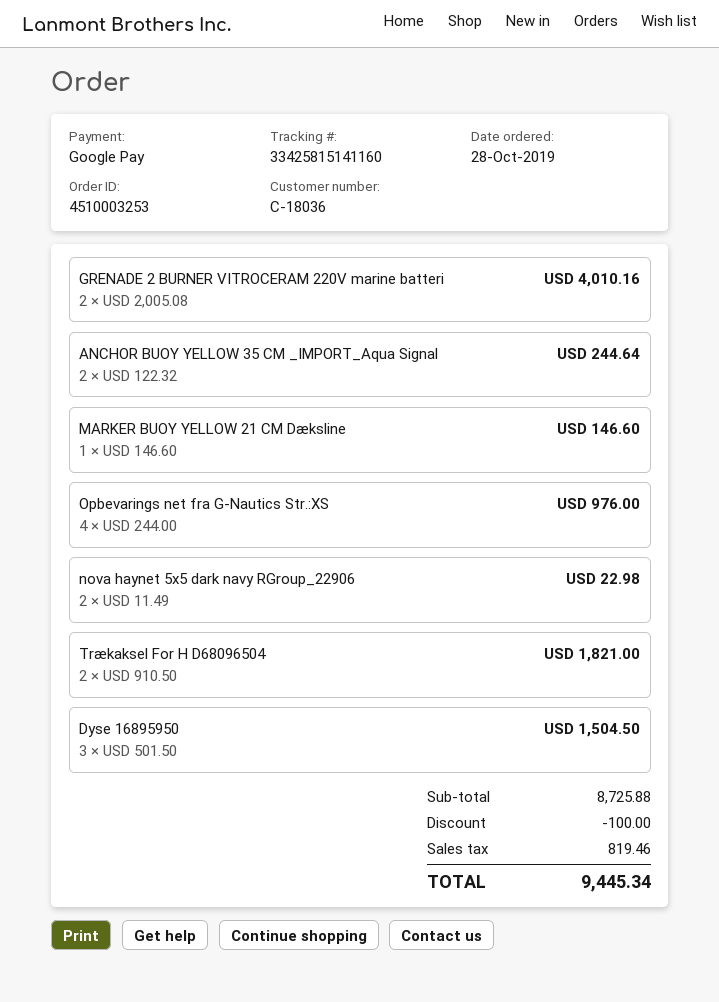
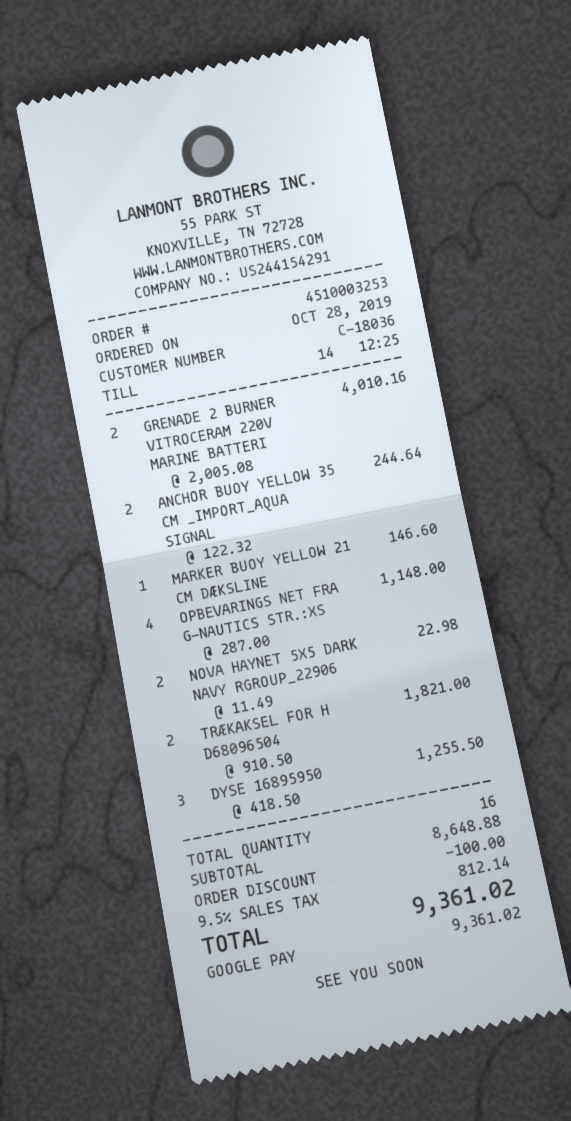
Opbevarings net fra G-Nautics Str.:XS: 4 x 244.00 = 976.00 -> 4 x 287.00 = 1148.00
Dyse 16895950: 3 x 501.50 = 1504.50 -> 3 x 418.50 = 1255.50
subtotal: 8725.88 -> 8648.88
tax: 819.46 -> 812.14
total: 9445.34 -> 9361.02

